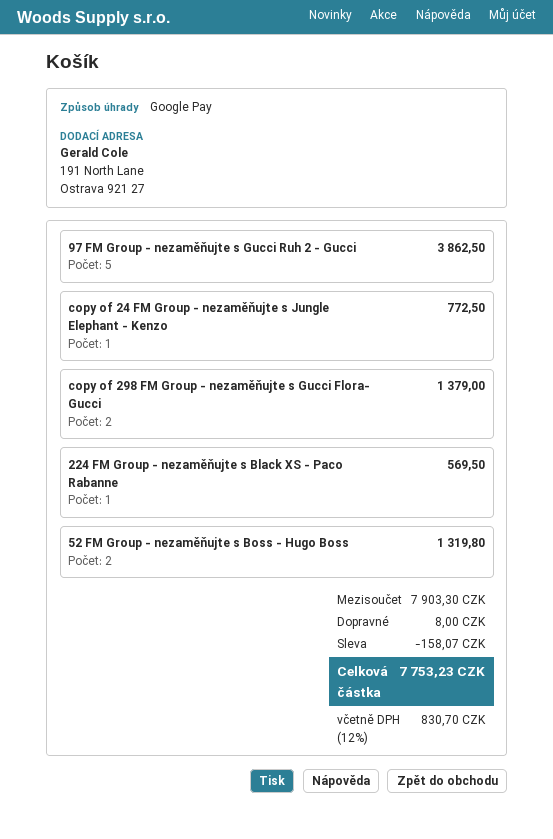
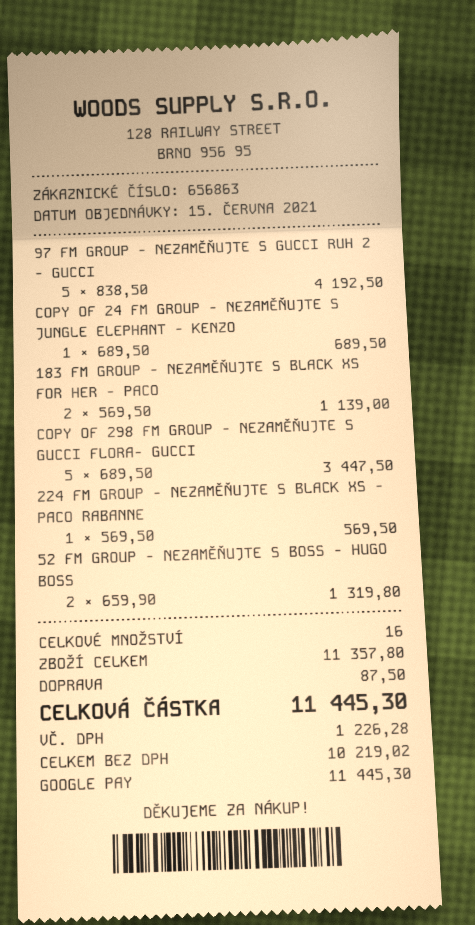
97 FM Group - nezaměňujte s Gucci Ruh 2 - Gucci: 5 for 3862.50 -> 5 for 4192.50
copy of 24 FM Group - nezaměňujte s Jungle Elephant - Kenzo: 1 for 772.50 -> 1 for 689.50
copy of 298 FM Group - nezaměňujte s Gucci Flora- Gucci: 2 for 1379.00 -> 5 for 3447.50
183 FM GROUP - NEZAMĚŇUJTE S BLACK XS FOR HER - PACO: none -> 2 for 1139.00
subtotal: 7903.30 -> 11357.80
discount: 158.07 -> none
shipping: 8.00 -> 87.50
tax: 830.70 -> 1226.28
total: 7753.23 -> 11445.30

